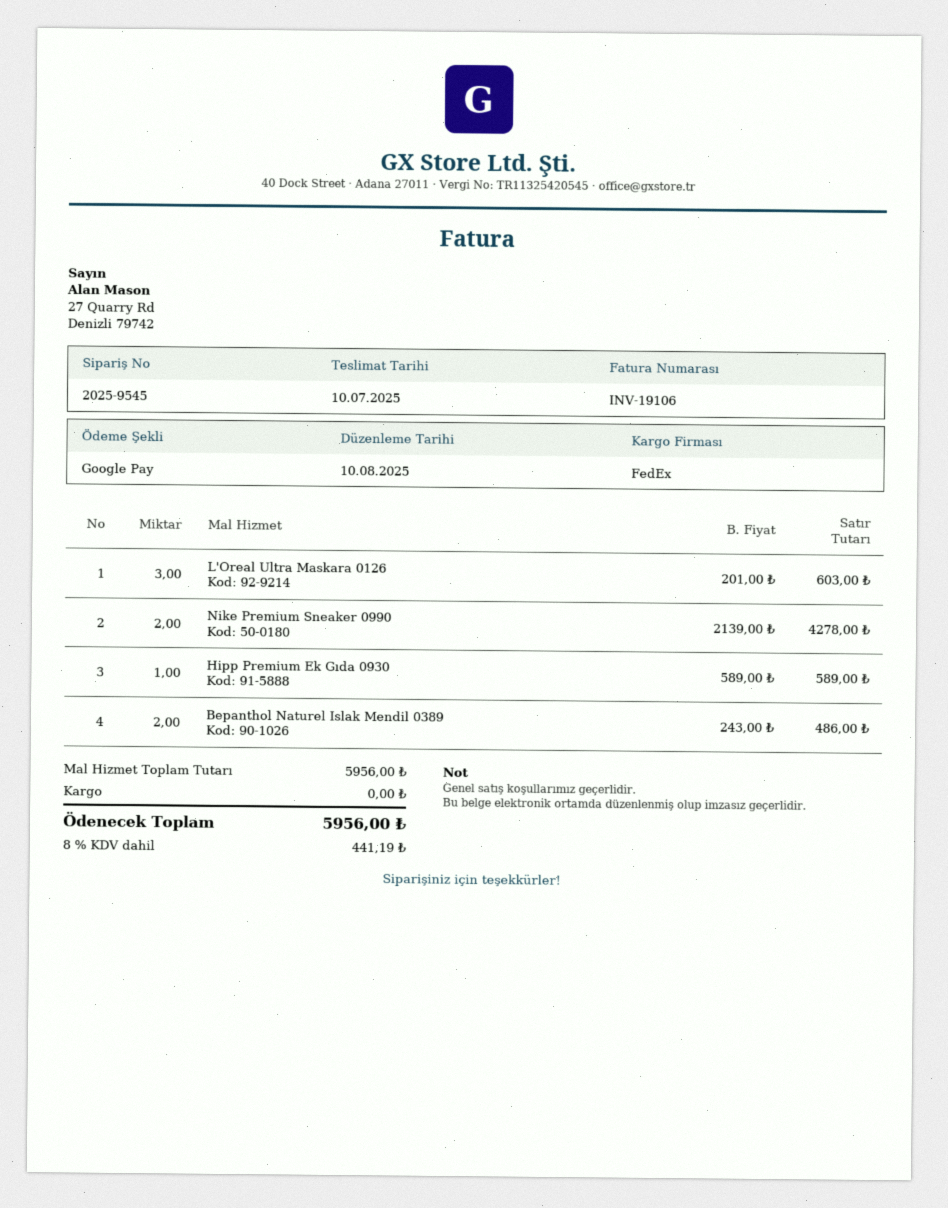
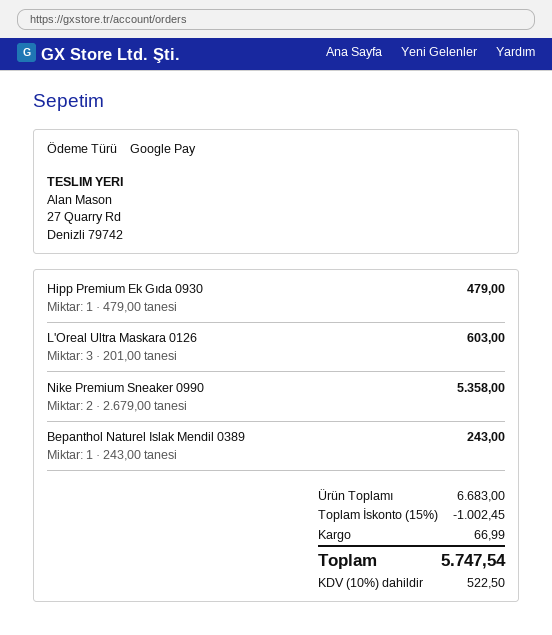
Nike Premium Sneaker 0990: 2 x 2139.00 = 4278.00 -> 2 x 2679.00 = 5358.00
Hipp Premium Ek Gıda 0930: 1 x 589.00 = 589.00 -> 1 x 479.00 = 479.00
Bepanthol Naturel Islak Mendil 0389: 2 x 243.00 = 486.00 -> 1 x 243.00 = 243.00
subtotal: 5956.00 -> 6683.00
discount: none -> 15% = 1002.45
shipping: 0.00 -> 66.99
tax: 8% = 441.19 -> 10% = 522.50
total: 5956.00 -> 5747.54

